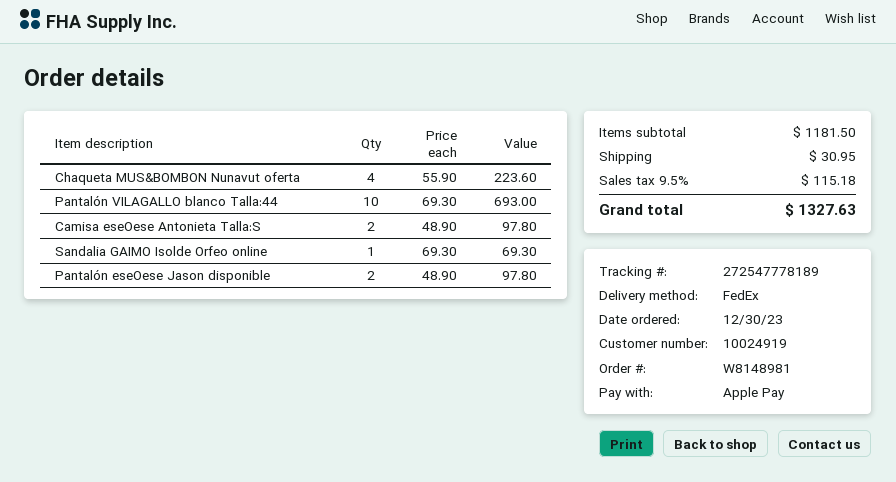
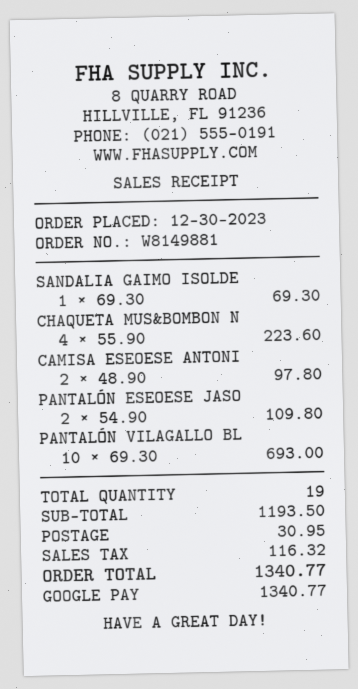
order number: W8148981 -> W8149881
payment method: Apple Pay -> Google Pay
Pantalón eseOese Jason disponible: 2 x 48.90 = 97.80 -> 2 x 54.90 = 109.80
subtotal: 1181.50 -> 1193.50
tax: 115.18 -> 116.32
total: 1327.63 -> 1340.77

